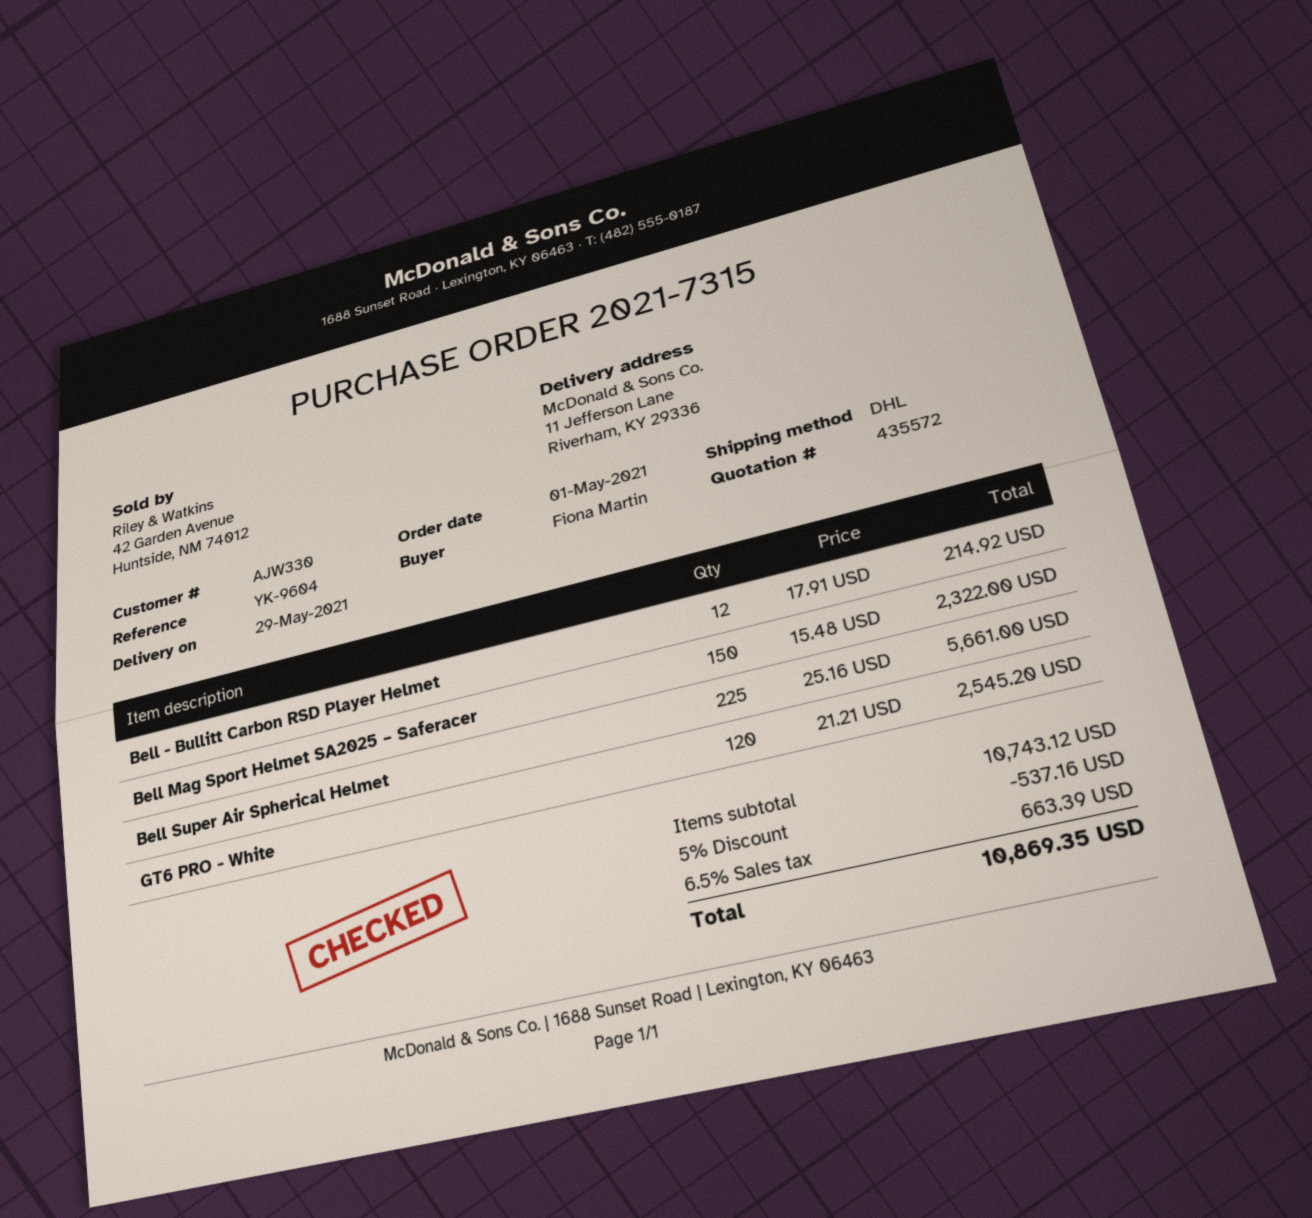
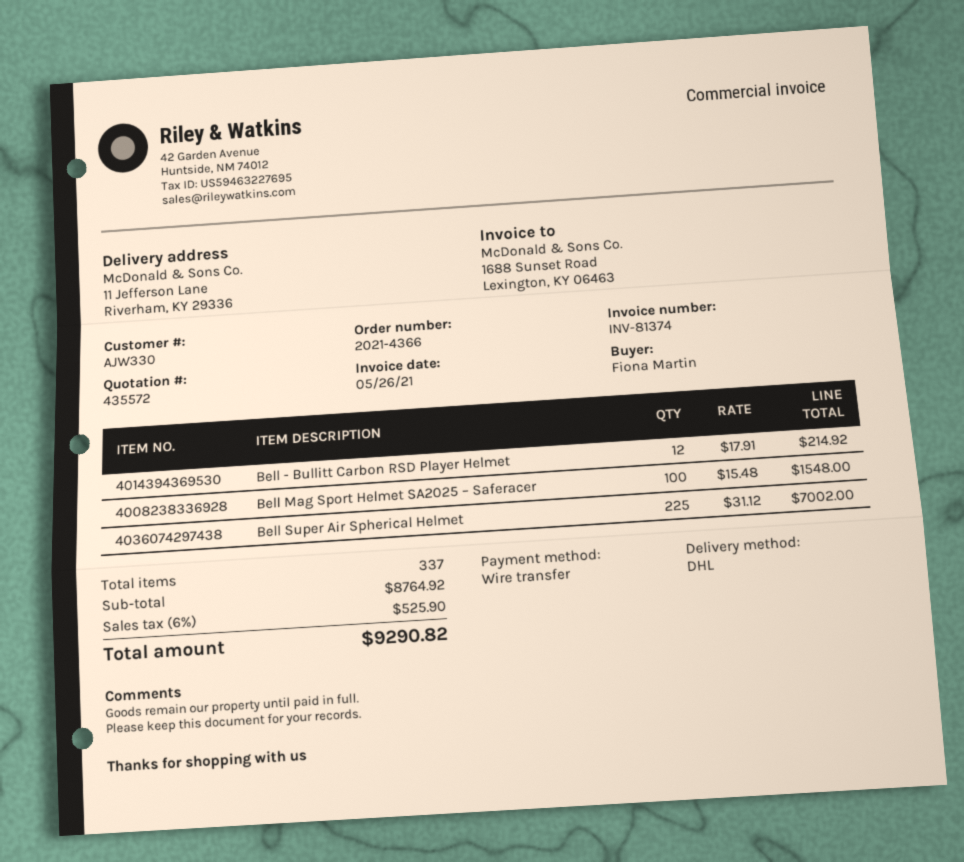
order number: 2021-7315 -> 2021-4366
Bell Mag Sport Helmet SA2025 – Saferacer: 150 x 15.48 = 2322.00 -> 100 x 15.48 = 1548.00
Bell Super Air Spherical Helmet: 225 x 25.16 = 5661.00 -> 225 x 31.12 = 7002.00
GT6 PRO - White: 120 x 21.21 = 2545.20 -> none
subtotal: 10743.12 -> 8764.92
discount: 5% = 537.16 -> none
tax: 6.5% = 663.39 -> 6% = 525.90
total: 10869.35 -> 9290.82

